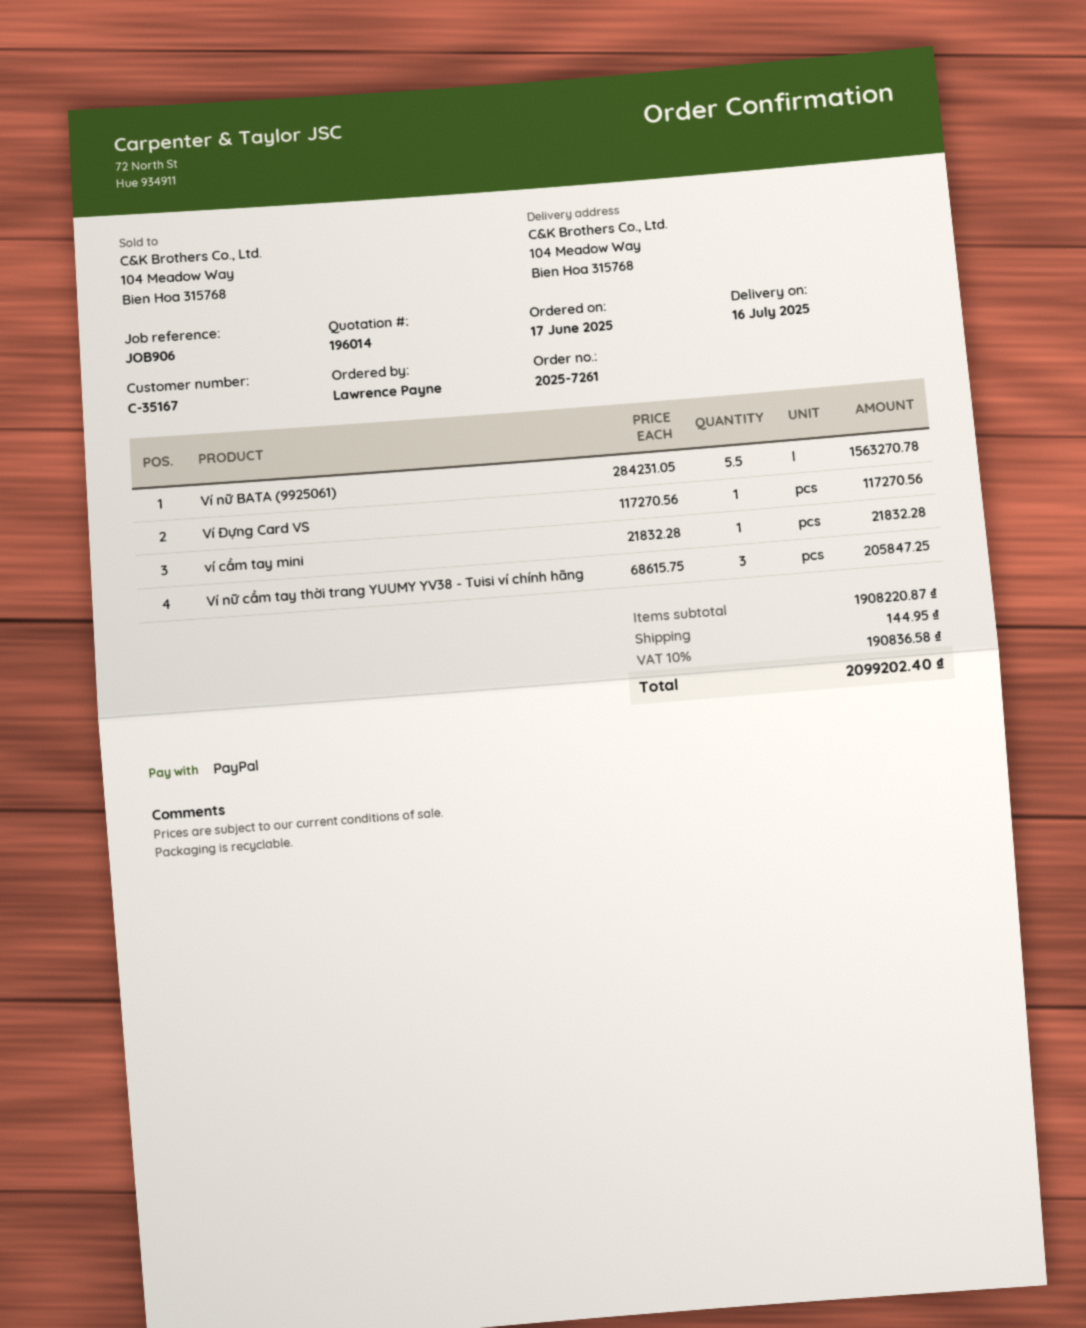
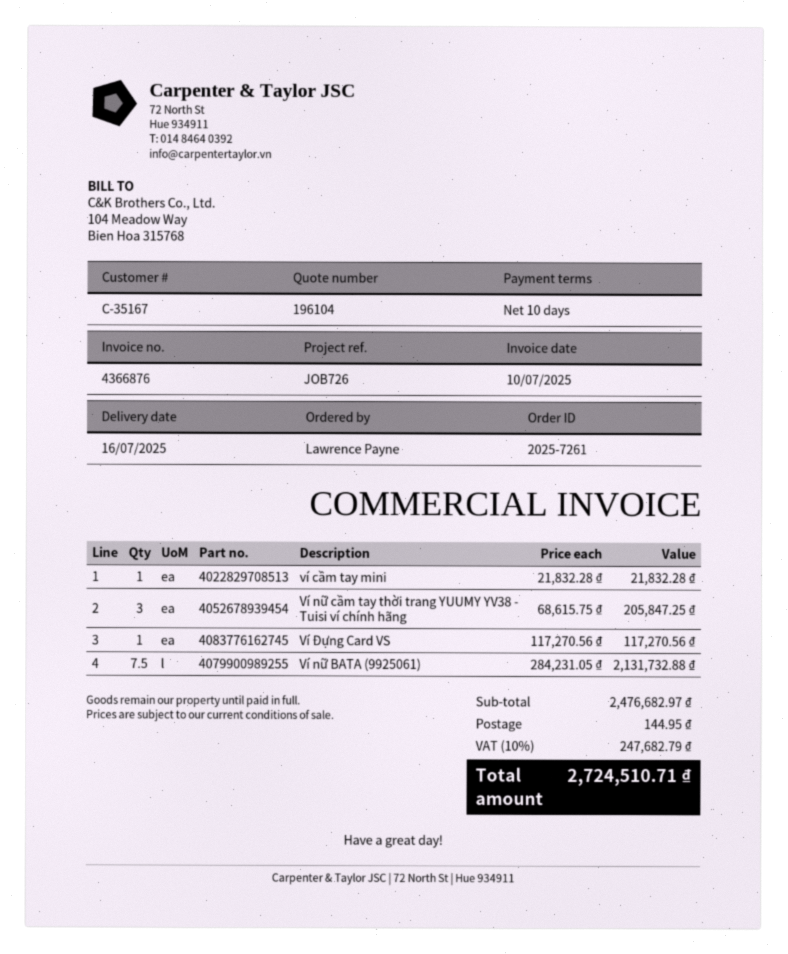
quote number: 196014 -> 196104
reference: JOB906 -> JOB726
Ví nữ BATA (9925061): 5.5 x 284231.05 = 1563270.78 -> 7.5 x 284231.05 = 2131732.88
subtotal: 1908220.87 -> 2476682.97
tax: 10% = 190836.58 -> 10% = 247682.79
total: 2099202.40 -> 2724510.71

